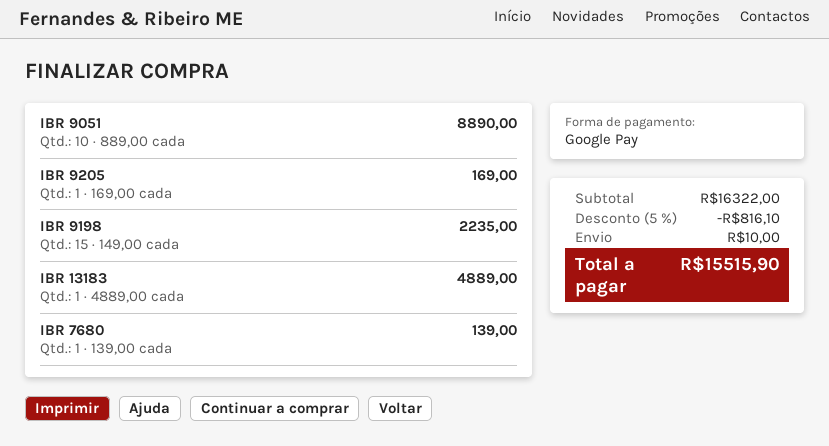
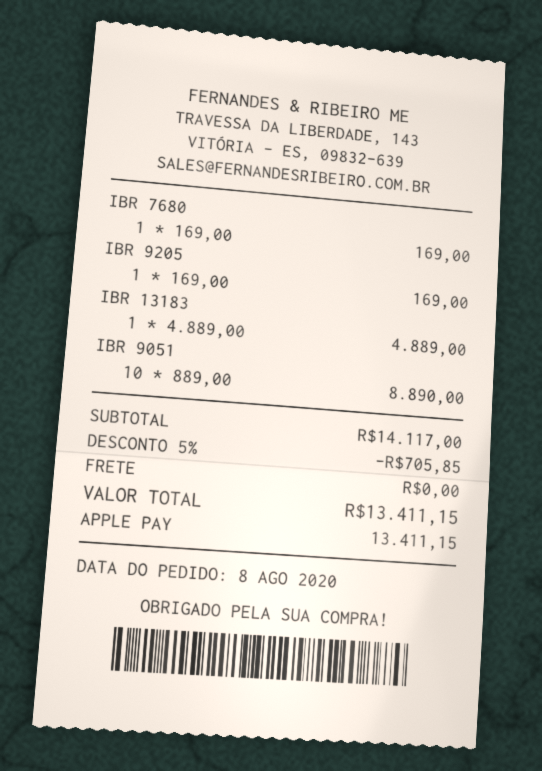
payment method: Google Pay -> Apple Pay
IBR 9198: 15 x 149.00 = 2235.00 -> none
IBR 7680: 1 x 139.00 = 139.00 -> 1 x 169.00 = 169.00
subtotal: 16322.00 -> 14117.00
discount: 5% = 816.10 -> 5% = 705.85
shipping: 10.00 -> 0.00
total: 15515.90 -> 13411.15

